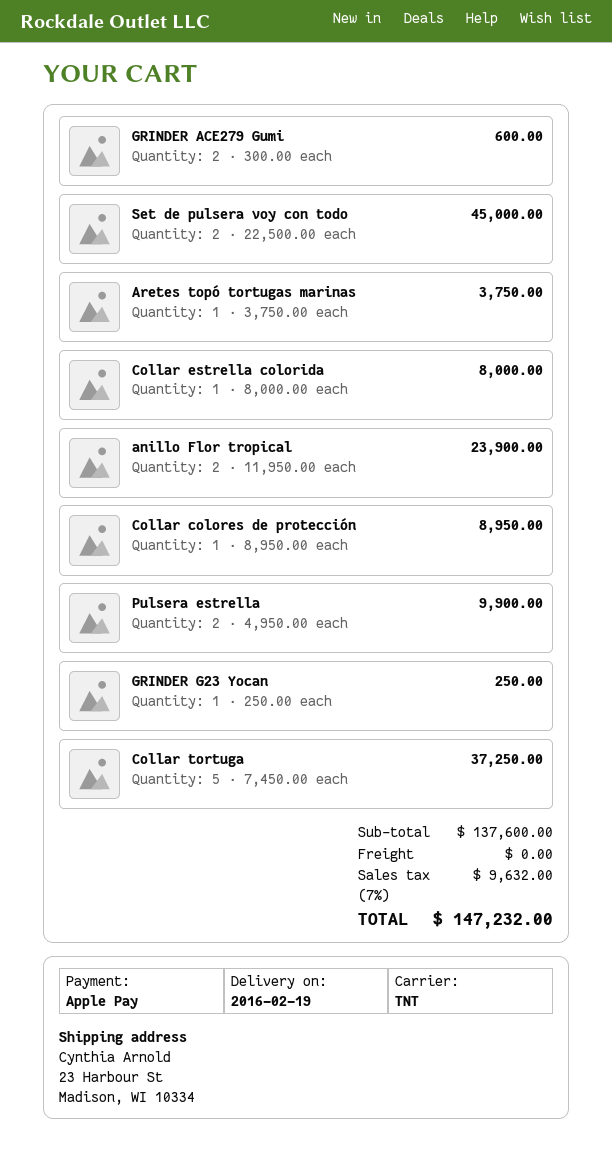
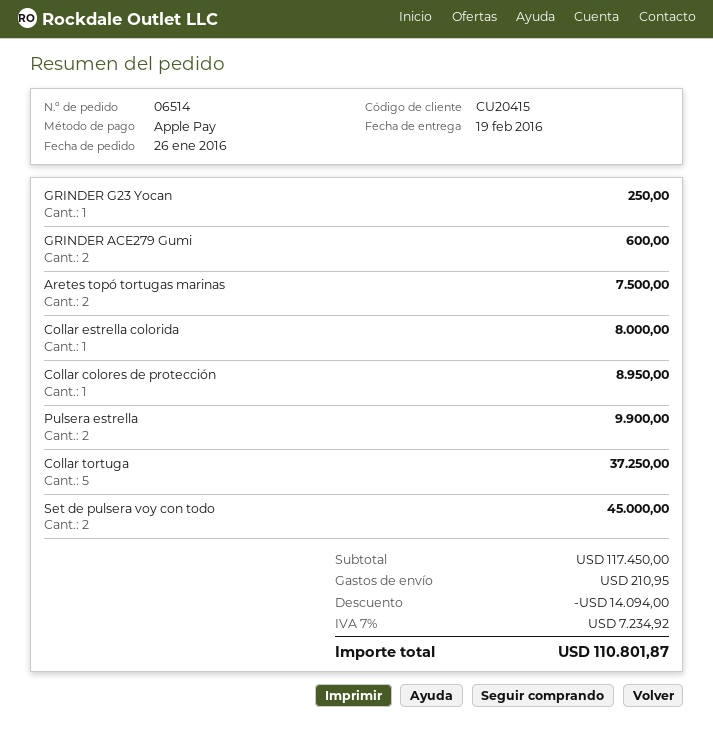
Aretes topó tortugas marinas: 1 for 3750.00 -> 2 for 7500.00
anillo Flor tropical: 2 for 23900.00 -> none
subtotal: 137600.00 -> 117450.00
discount: none -> 14094.00
shipping: 0.00 -> 210.95
tax: 7% = 9632.00 -> 7% = 7234.92
total: 147232.00 -> 110801.87

